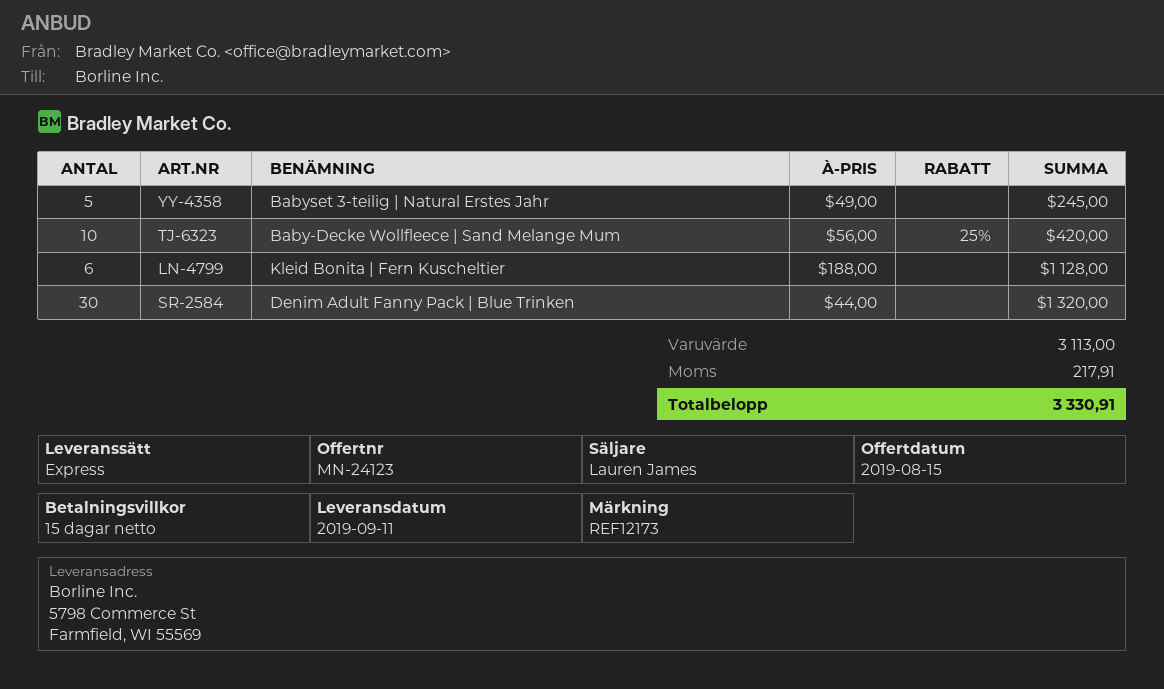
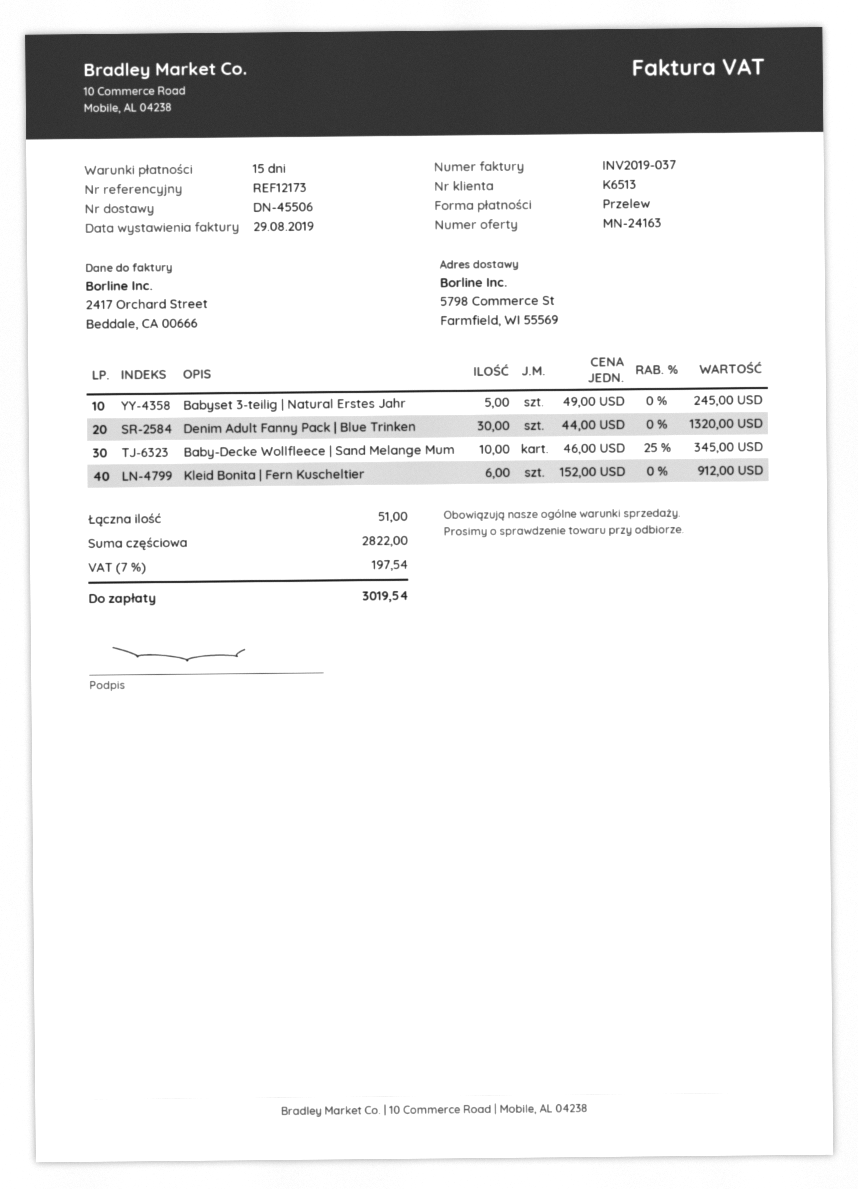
quote number: MN-24123 -> MN-24163
Baby-Decke Wollfleece | Sand Melange Mum: 10 x 56.00 - 25% = 420.00 -> 10 x 46.00 - 25% = 345.00
Kleid Bonita | Fern Kuscheltier: 6 x 188.00 = 1128.00 -> 6 x 152.00 = 912.00
subtotal: 3113.00 -> 2822.00
tax: 217.91 -> 197.54
total: 3330.91 -> 3019.54

